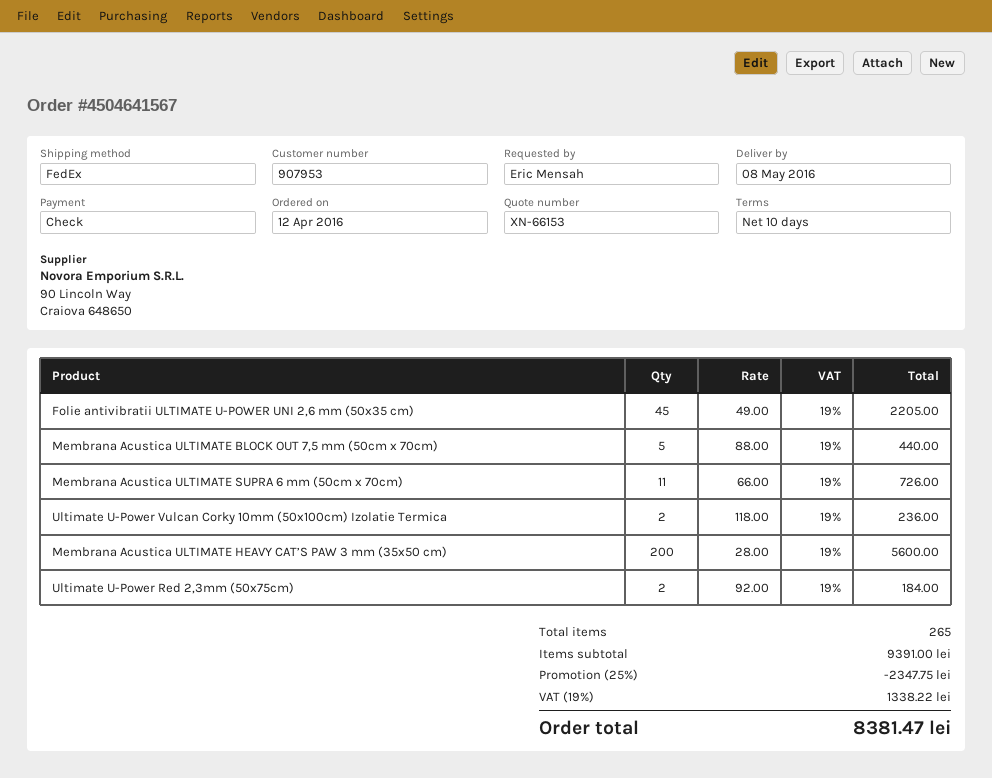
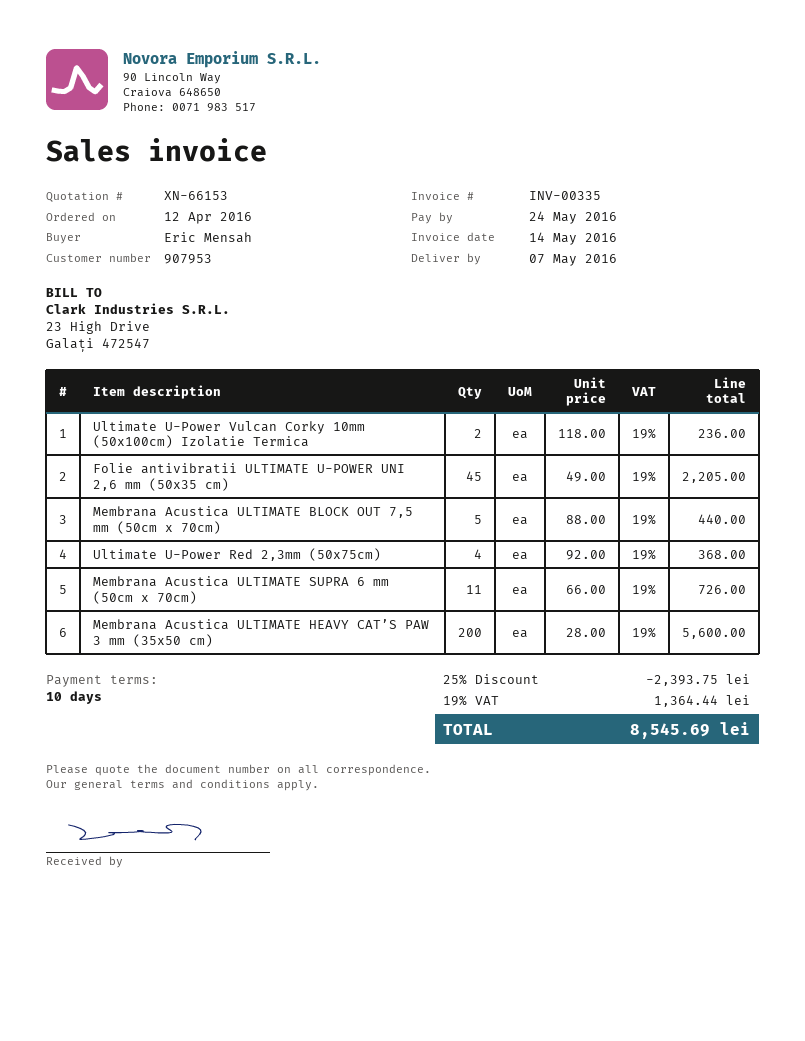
delivery date: 2016-05-08 -> 2016-05-07
Ultimate U-Power Red 2,3mm (50x75cm): 2 x 92.00 = 184.00 -> 4 x 92.00 = 368.00
discount: 25% = 2347.75 -> 25% = 2393.75
tax: 19% = 1338.22 -> 19% = 1364.44
total: 8381.47 -> 8545.69

